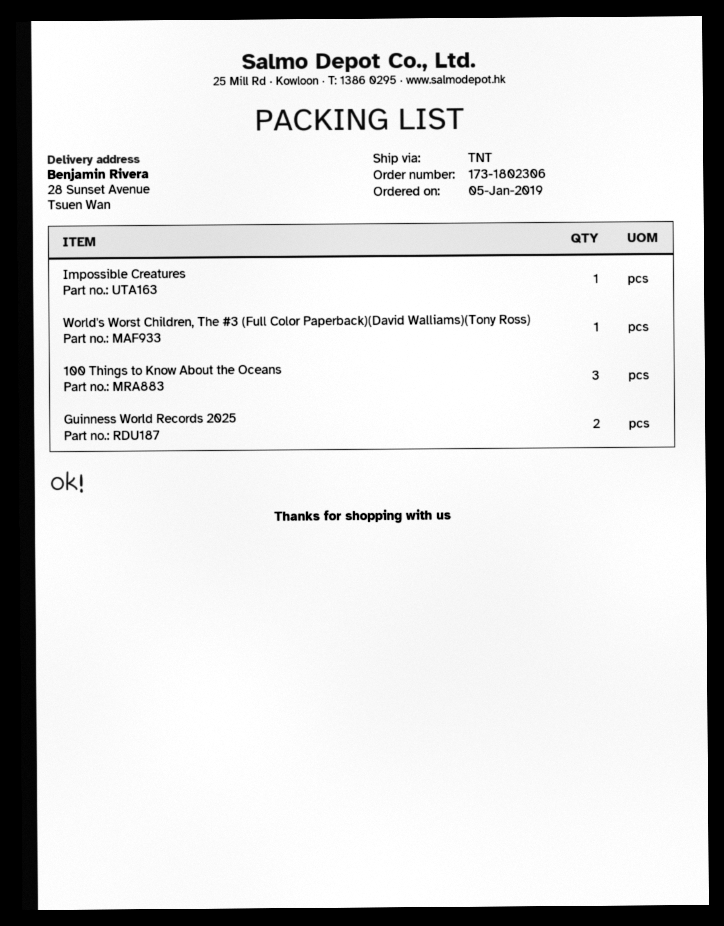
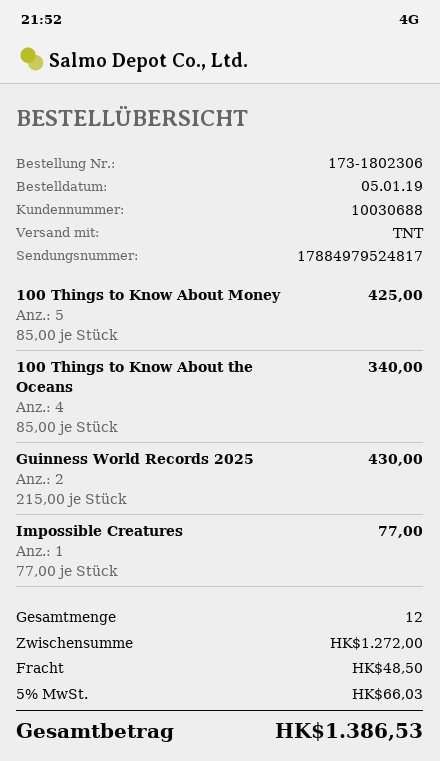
World's Worst Children, The #3 (Full Color Paperback)(David Walliams)(Tony Ross): 1 -> none
100 Things to Know About the Oceans: 3 -> 4
100 Things to Know About Money: none -> 5

